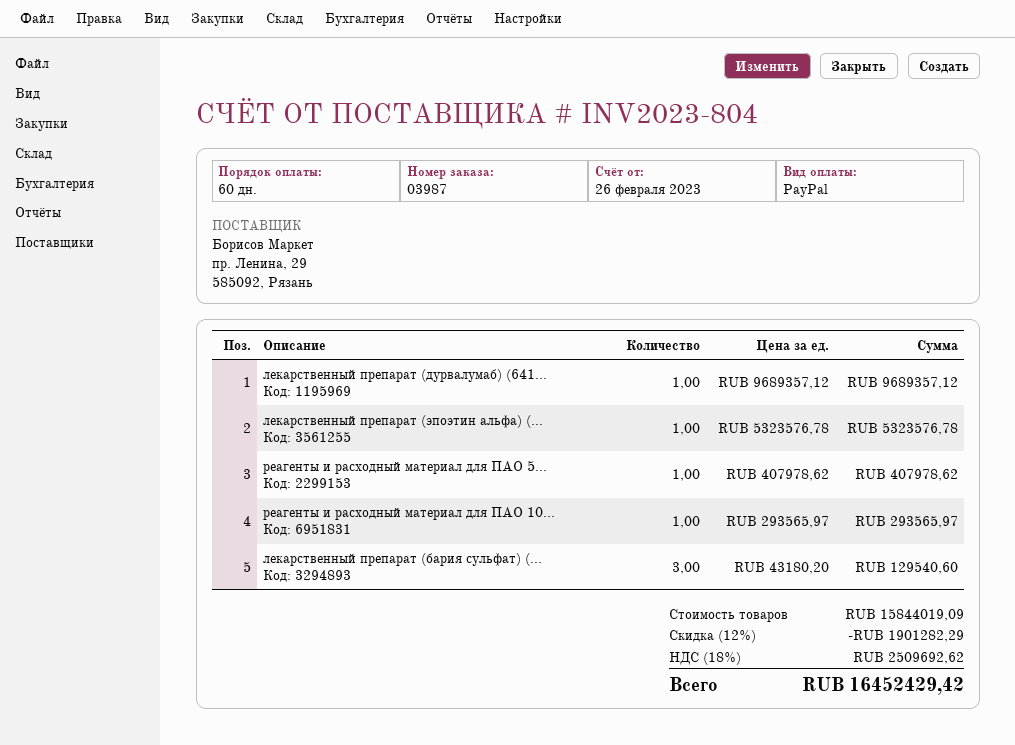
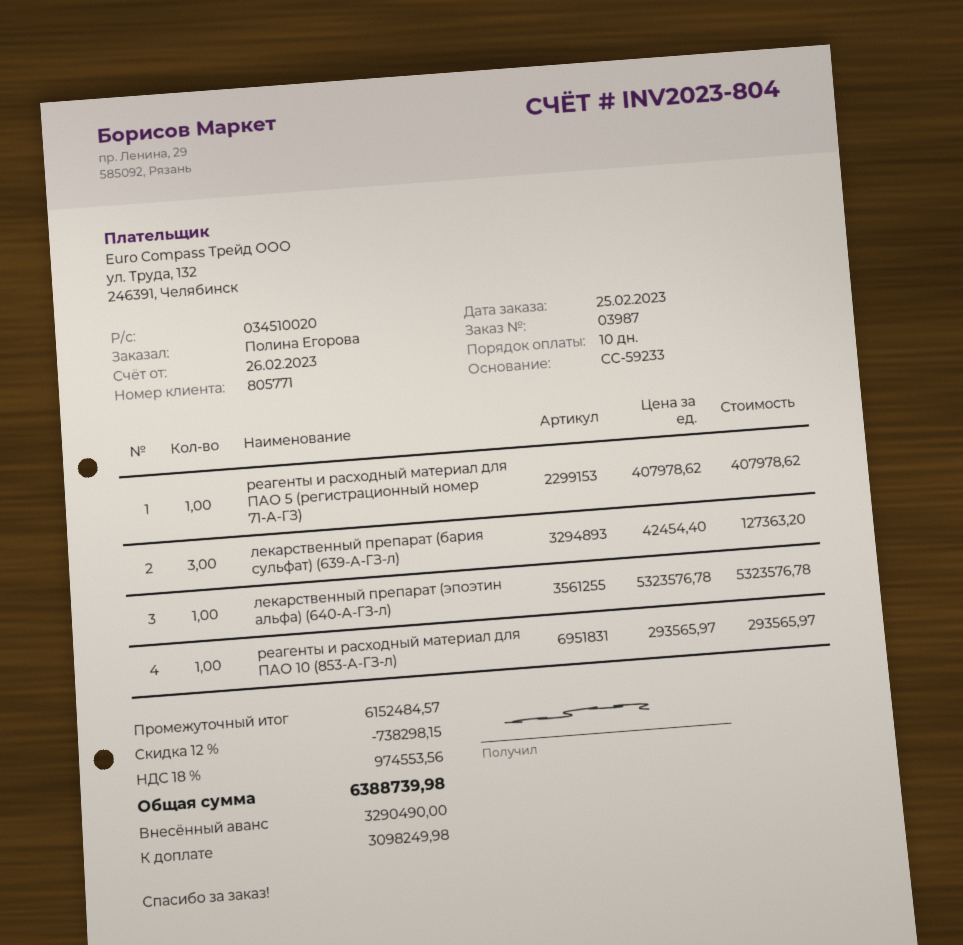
payment terms: 60 days -> 10 days
лекарственный препарат (дурвалумаб) (641...: 1 x 9689357.12 = 9689357.12 -> none
лекарственный препарат (бария сульфат) (...: 3 x 43180.20 = 129540.60 -> 3 x 42454.40 = 127363.20
subtotal: 15844019.09 -> 6152484.57
discount: 12% = 1901282.29 -> 12% = 738298.15
tax: 18% = 2509692.62 -> 18% = 974553.56
total: 16452429.42 -> 6388739.98

